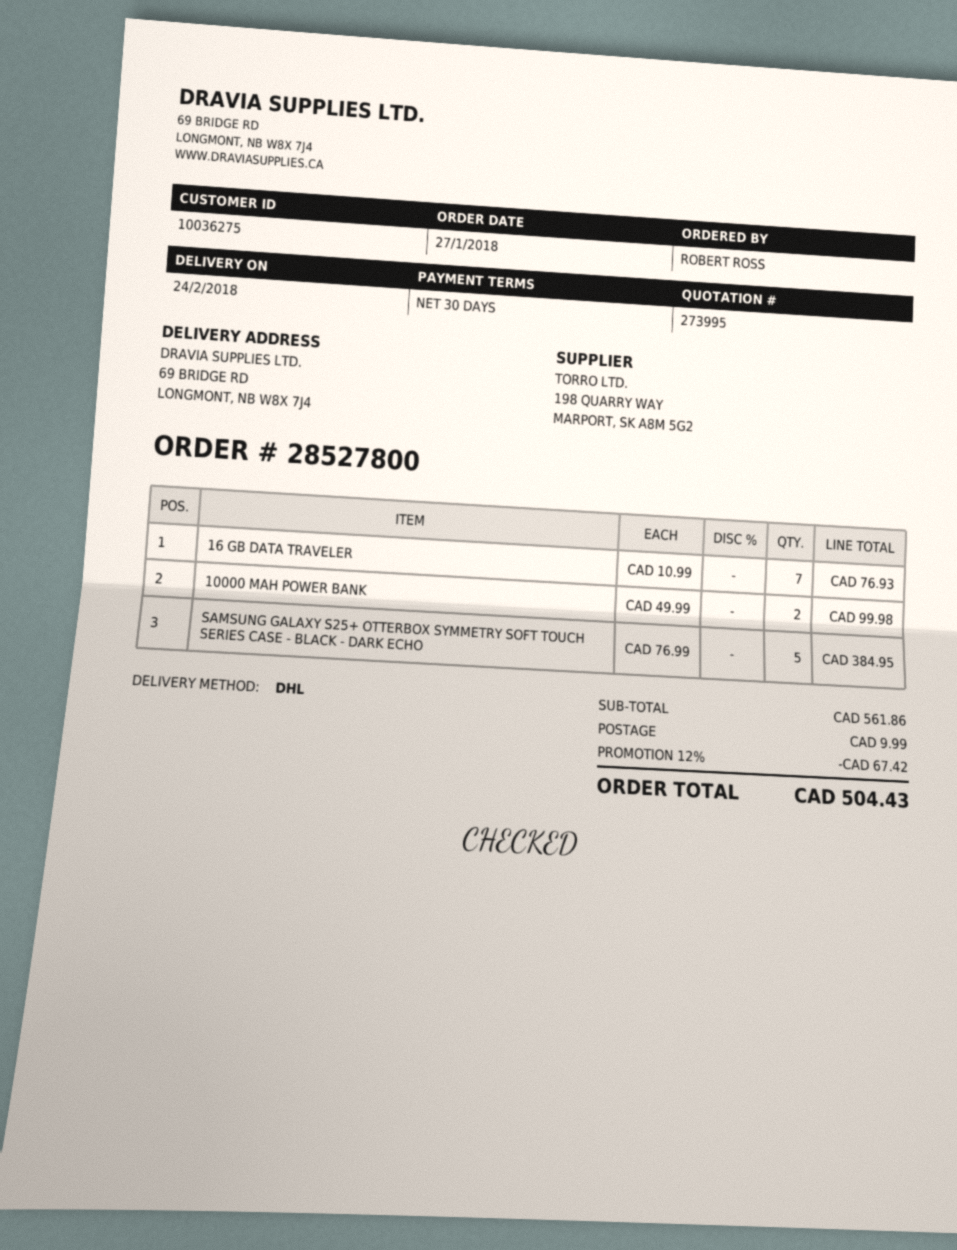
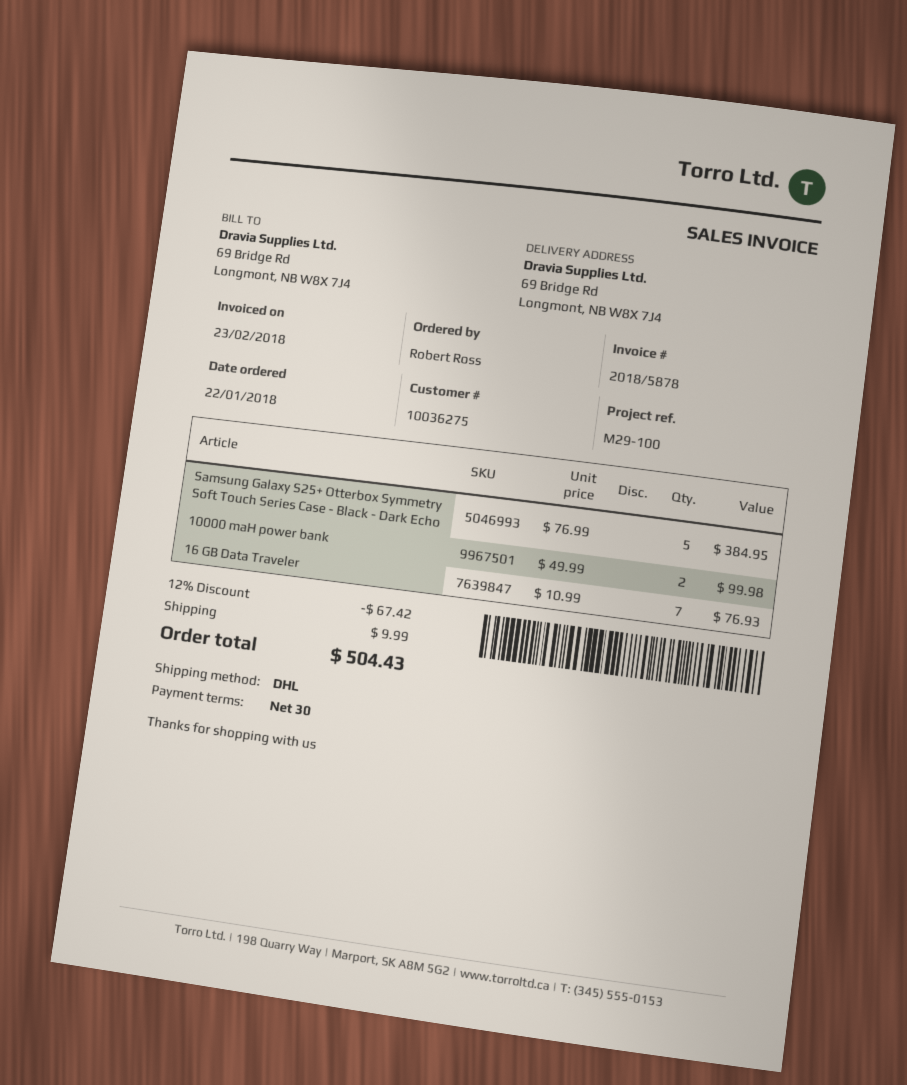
order date: 2018-01-27 -> 2018-01-22

